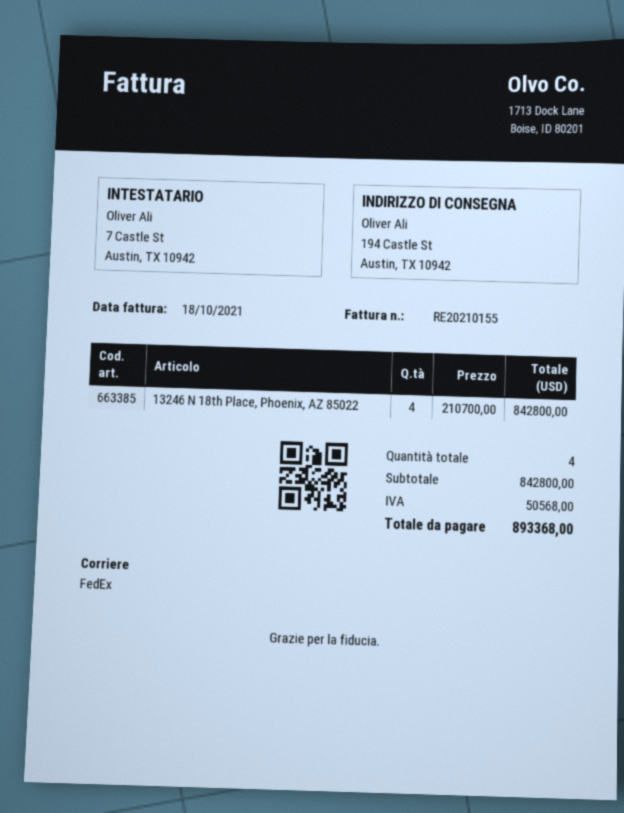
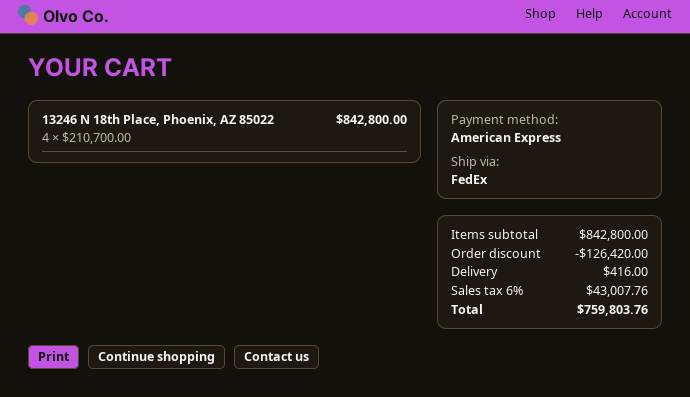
discount: none -> 126420.00
shipping: none -> 416.00
tax: 50568.00 -> 43007.76
total: 893368.00 -> 759803.76

